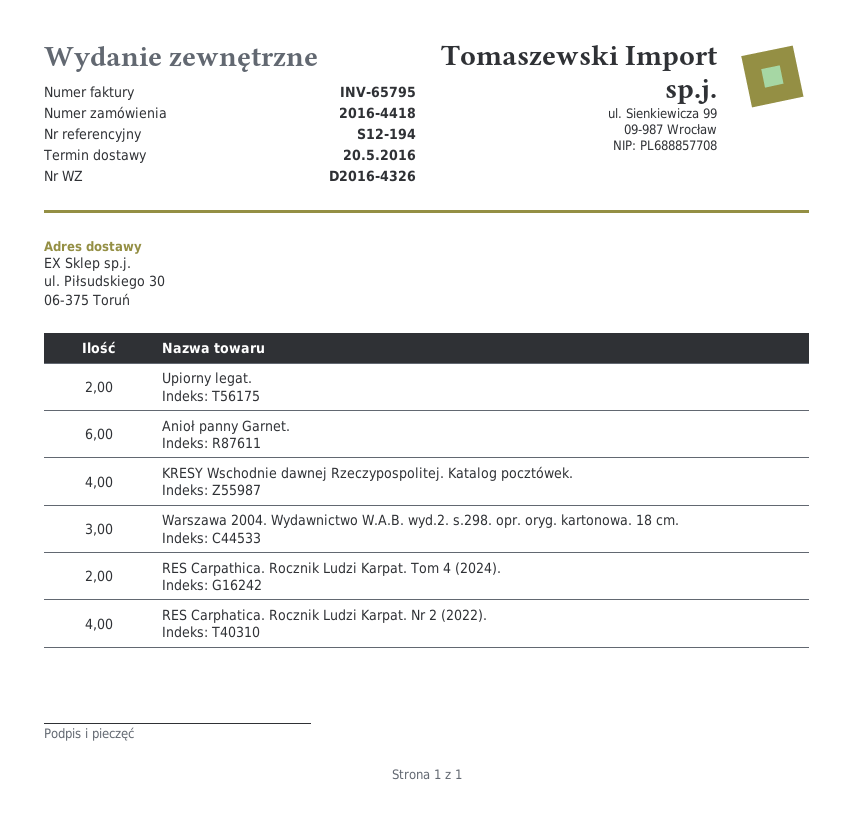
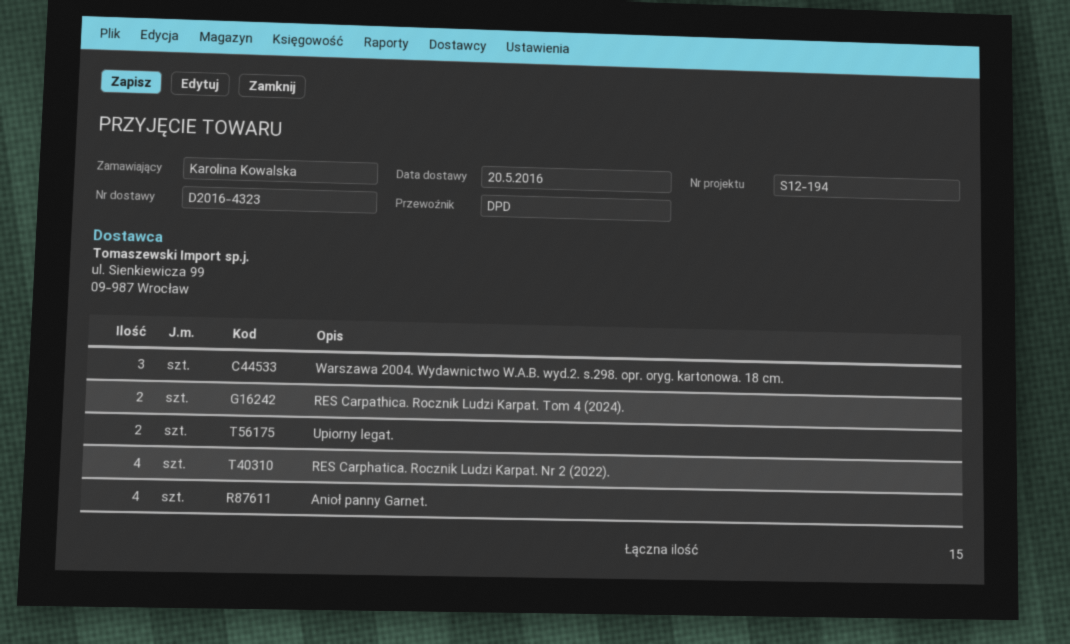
delivery note number: D2016-4326 -> D2016-4323
Anioł panny Garnet.: 6 -> 4
KRESY Wschodnie dawnej Rzeczypospolitej. Katalog pocztówek.: 4 -> none

